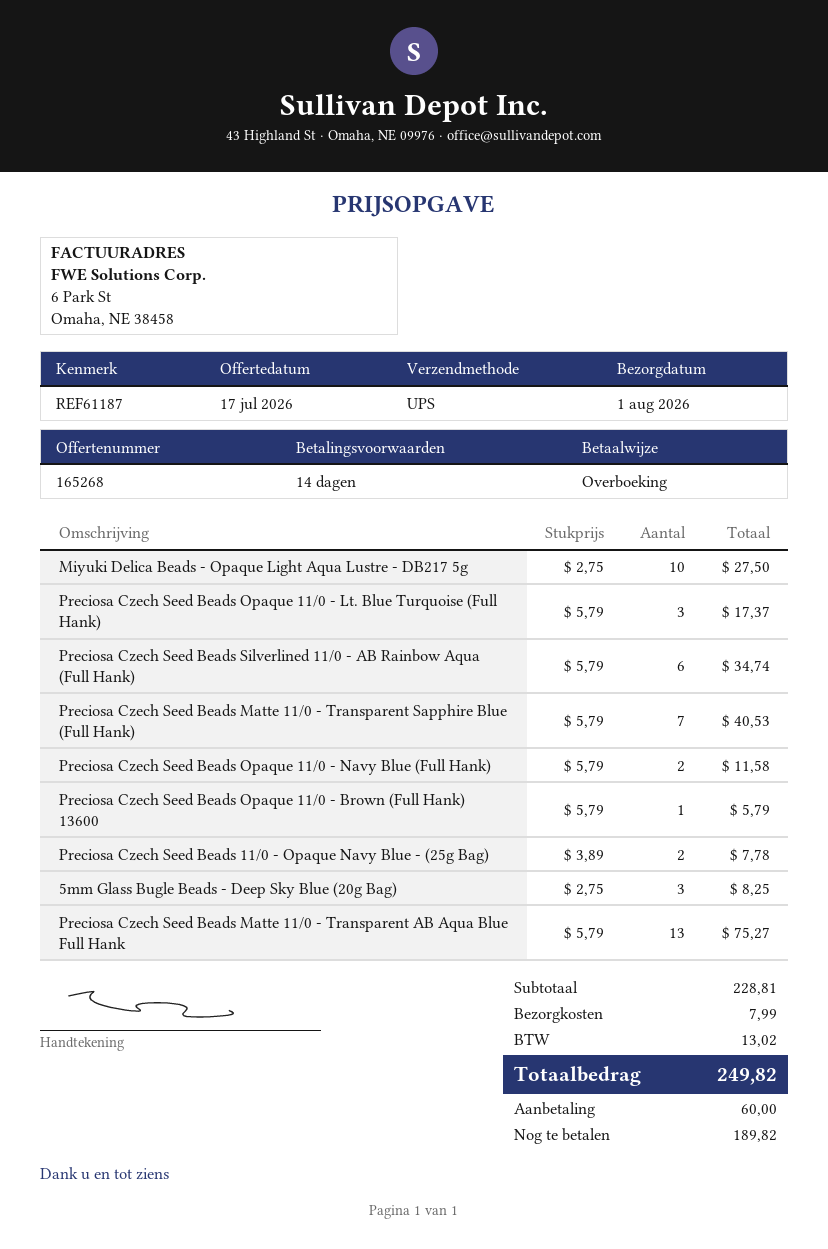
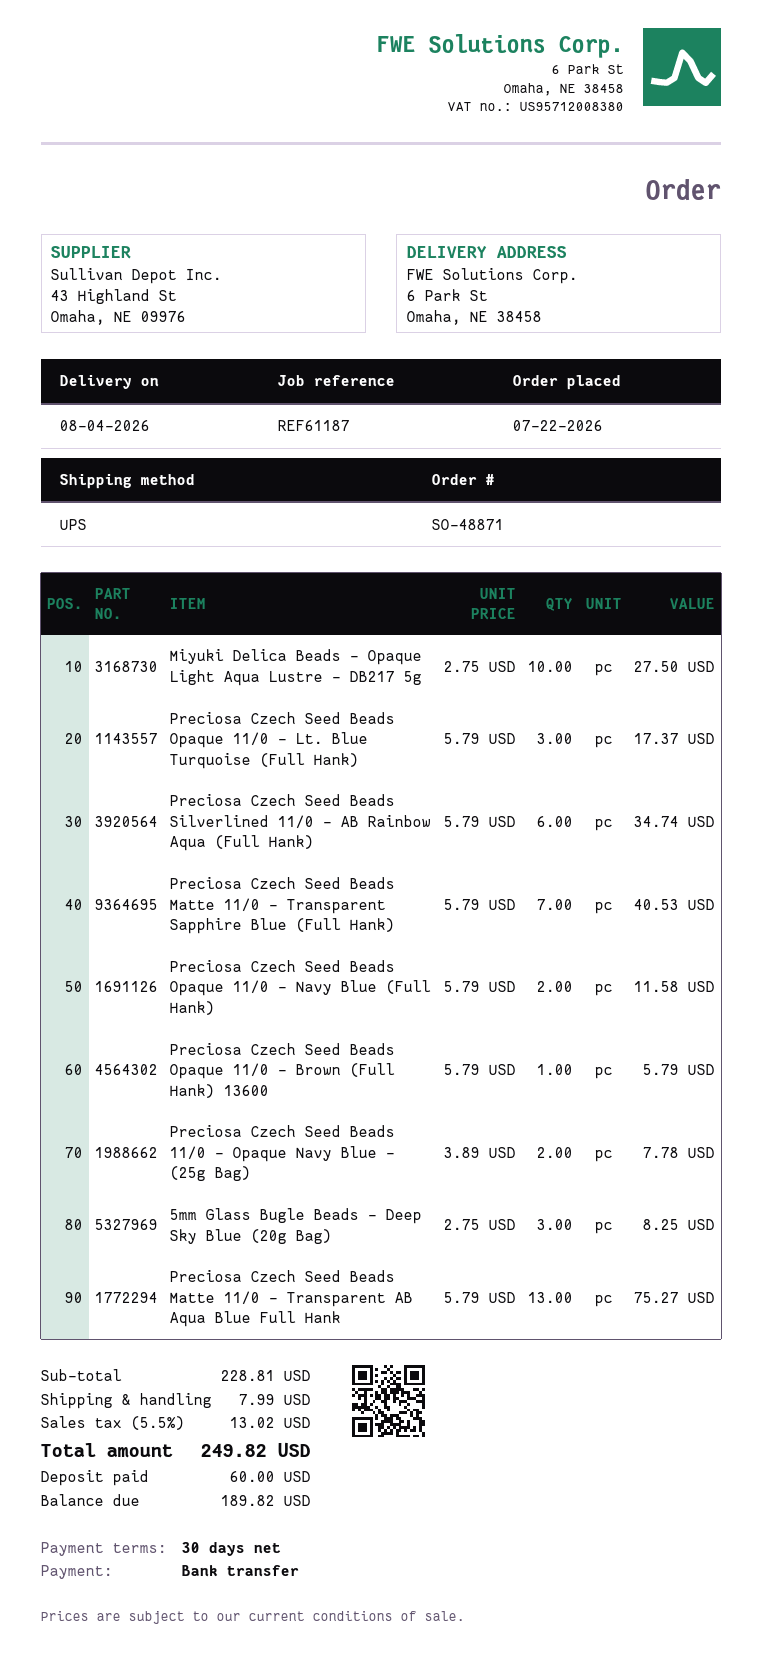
delivery date: 2026-08-01 -> 2026-08-04
payment terms: 14 days -> 30 days

